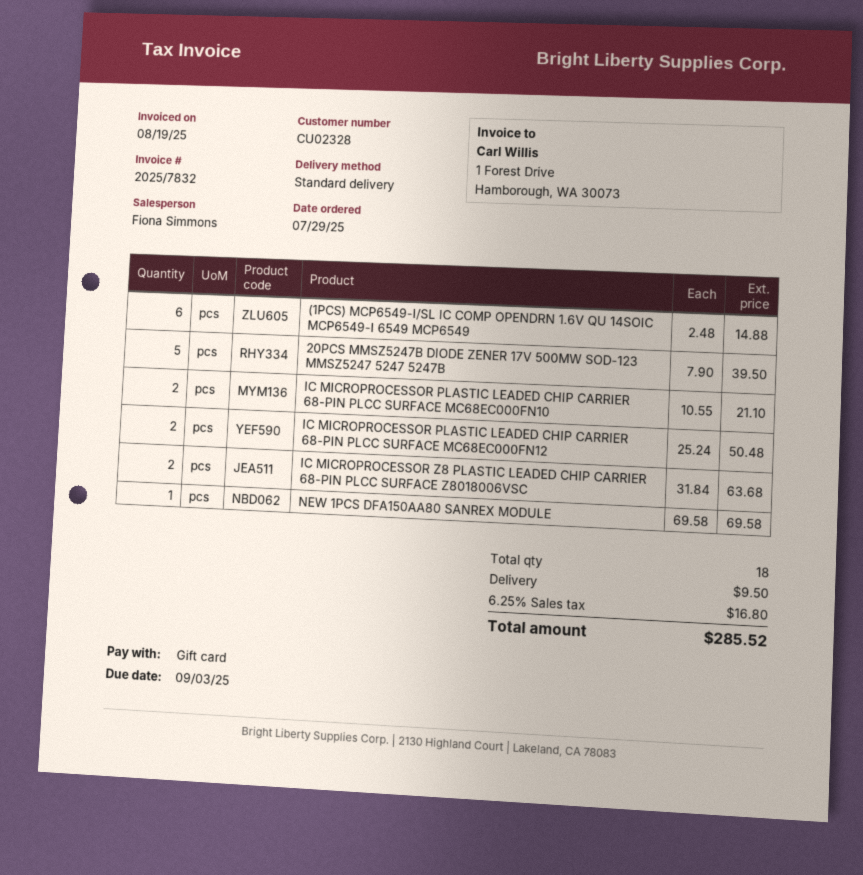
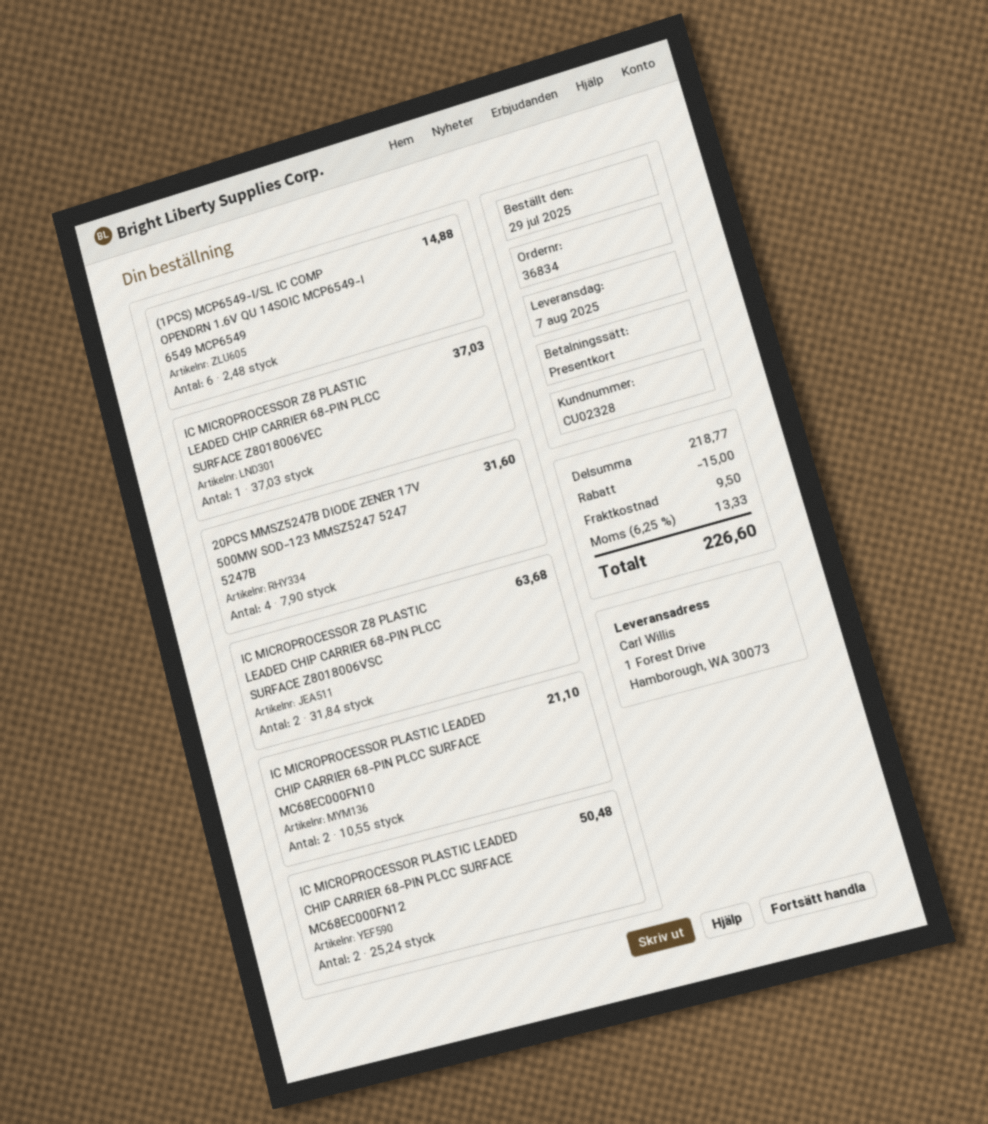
20PCS MMSZ5247B DIODE ZENER 17V 500MW SOD-123 MMSZ5247 5247 5247B: 5 x 7.90 = 39.50 -> 4 x 7.90 = 31.60
NEW 1PCS DFA150AA80 SANREX MODULE: 1 x 69.58 = 69.58 -> none
IC MICROPROCESSOR Z8 PLASTIC LEADED CHIP CARRIER 68-PIN PLCC SURFACE Z8018006VEC: none -> 1 x 37.03 = 37.03
discount: none -> 15.00
tax: 6.25% = 16.80 -> 6.25% = 13.33
total: 285.52 -> 226.60

